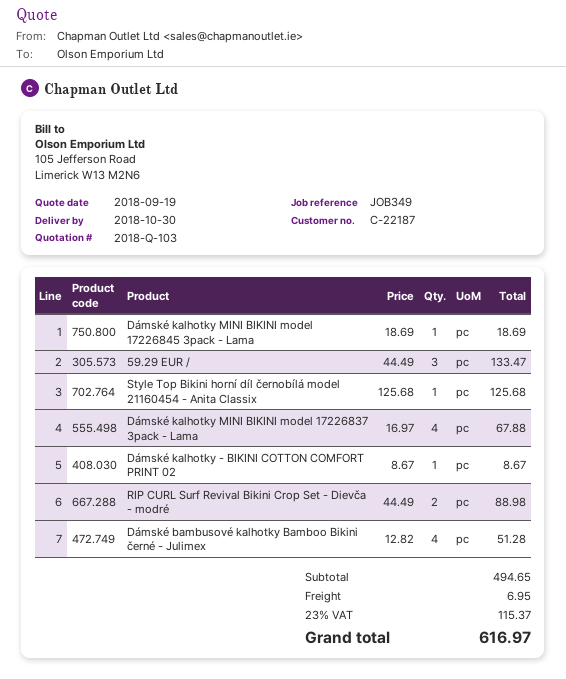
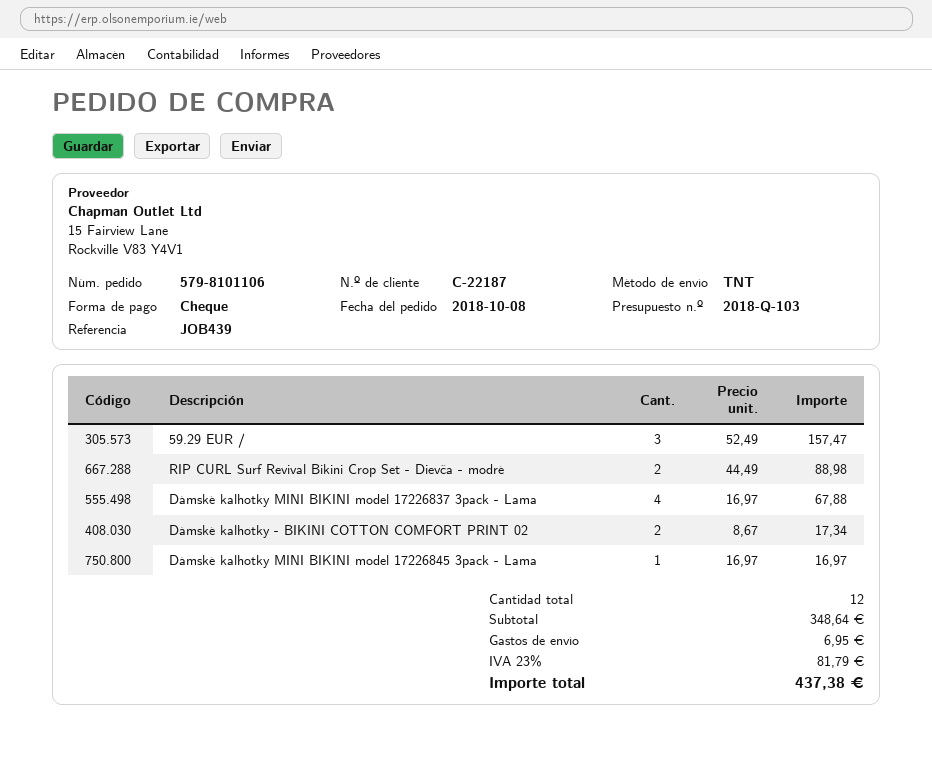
reference: JOB349 -> JOB439
Dámské kalhotky MINI BIKINI model 17226845 3pack - Lama: 1 x 18.69 = 18.69 -> 1 x 16.97 = 16.97
59.29 EUR /: 3 x 44.49 = 133.47 -> 3 x 52.49 = 157.47
Style Top Bikini horní díl černobílá model 21160454 - Anita Classix: 1 x 125.68 = 125.68 -> none
Dámské kalhotky - BIKINI COTTON COMFORT PRINT 02: 1 x 8.67 = 8.67 -> 2 x 8.67 = 17.34
Dámské bambusové kalhotky Bamboo Bikini černé - Julimex: 4 x 12.82 = 51.28 -> none
subtotal: 494.65 -> 348.64
tax: 23% = 115.37 -> 23% = 81.79
total: 616.97 -> 437.38

